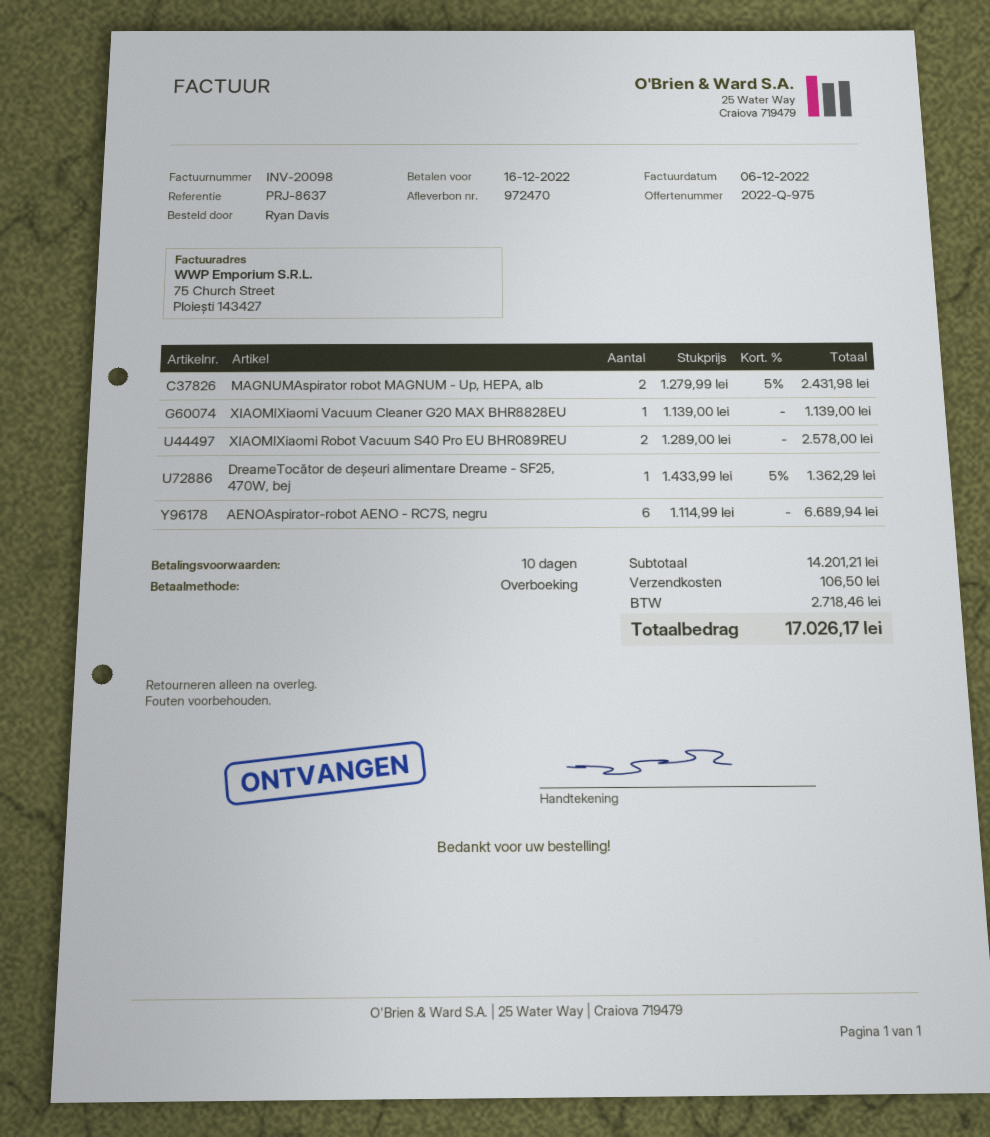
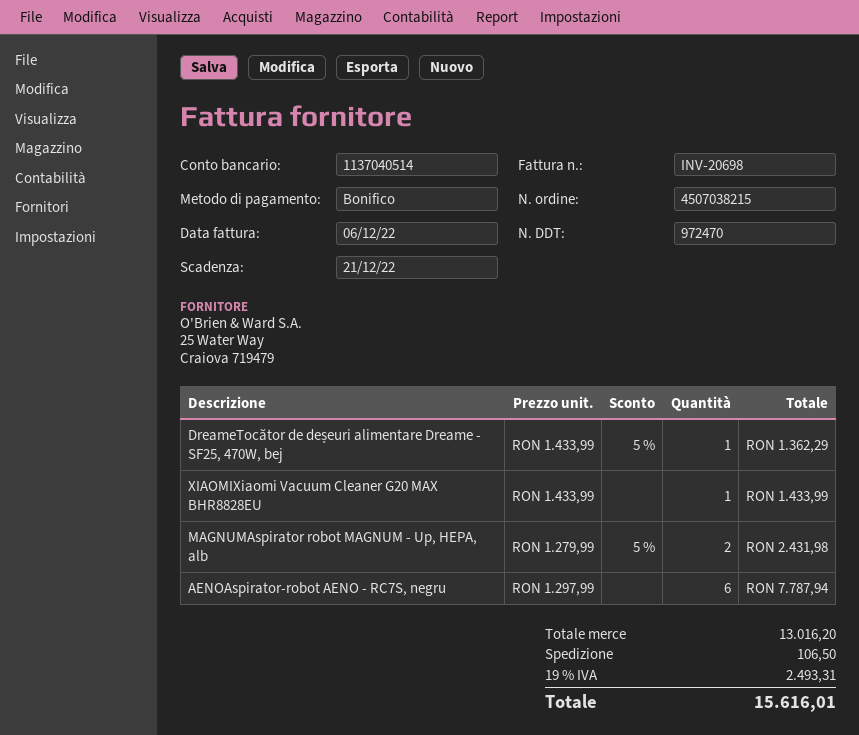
invoice number: INV-20098 -> INV-20698
due date: 2022-12-16 -> 2022-12-21
XIAOMIXiaomi Vacuum Cleaner G20 MAX BHR8828EU: 1 x 1139.00 = 1139.00 -> 1 x 1433.99 = 1433.99
XIAOMIXiaomi Robot Vacuum S40 Pro EU BHR089REU: 2 x 1289.00 = 2578.00 -> none
AENOAspirator-robot AENO - RC7S, negru: 6 x 1114.99 = 6689.94 -> 6 x 1297.99 = 7787.94
subtotal: 14201.21 -> 13016.20
tax: 2718.46 -> 2493.31
total: 17026.17 -> 15616.01

